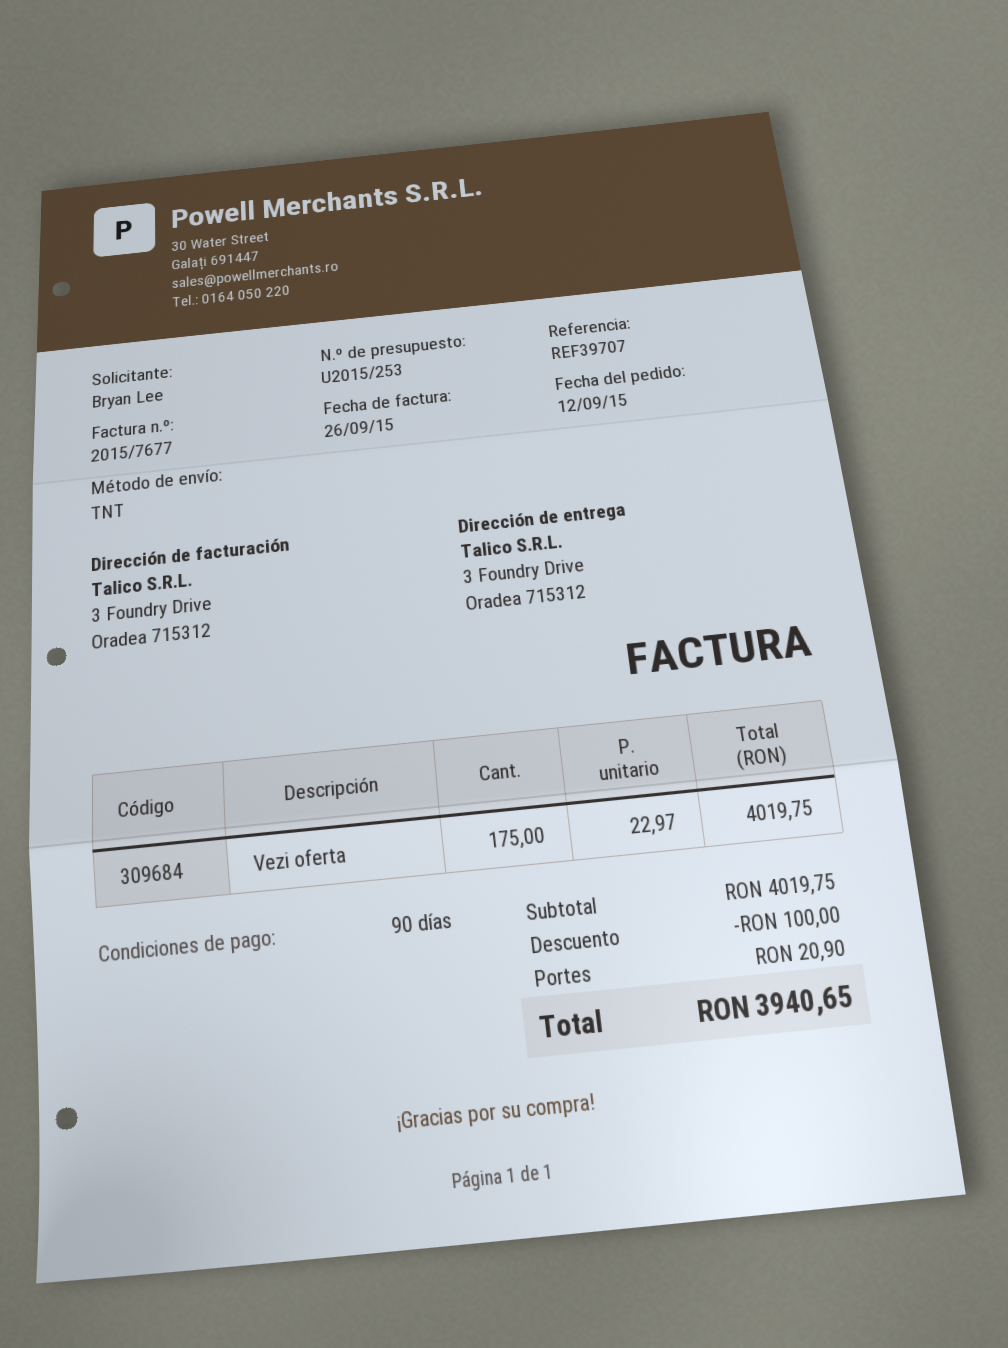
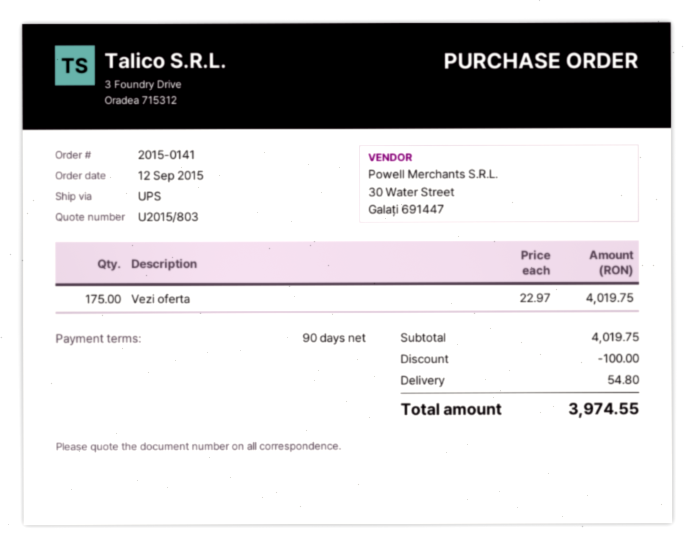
quote number: U2015/253 -> U2015/803
shipping method: TNT -> UPS
shipping: 20.90 -> 54.80
total: 3940.65 -> 3974.55

